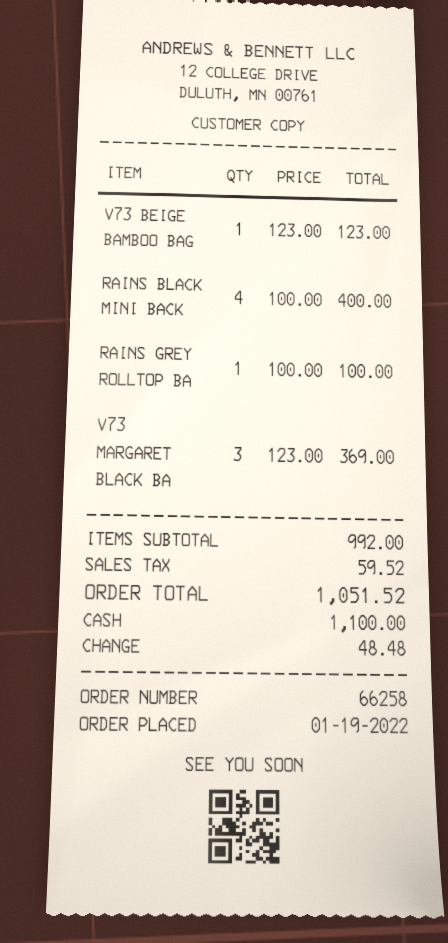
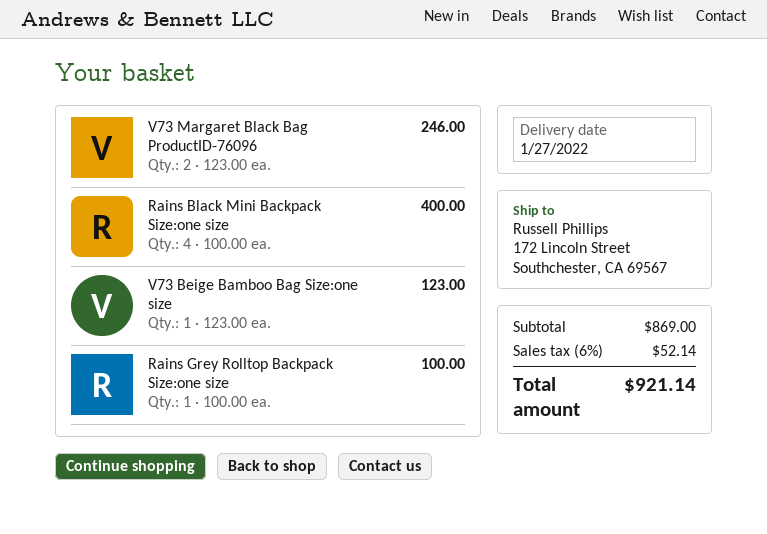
V73 MARGARET BLACK BA: 3 x 123.00 = 369.00 -> 2 x 123.00 = 246.00
subtotal: 992.00 -> 869.00
tax: 59.52 -> 52.14
total: 1051.52 -> 921.14

